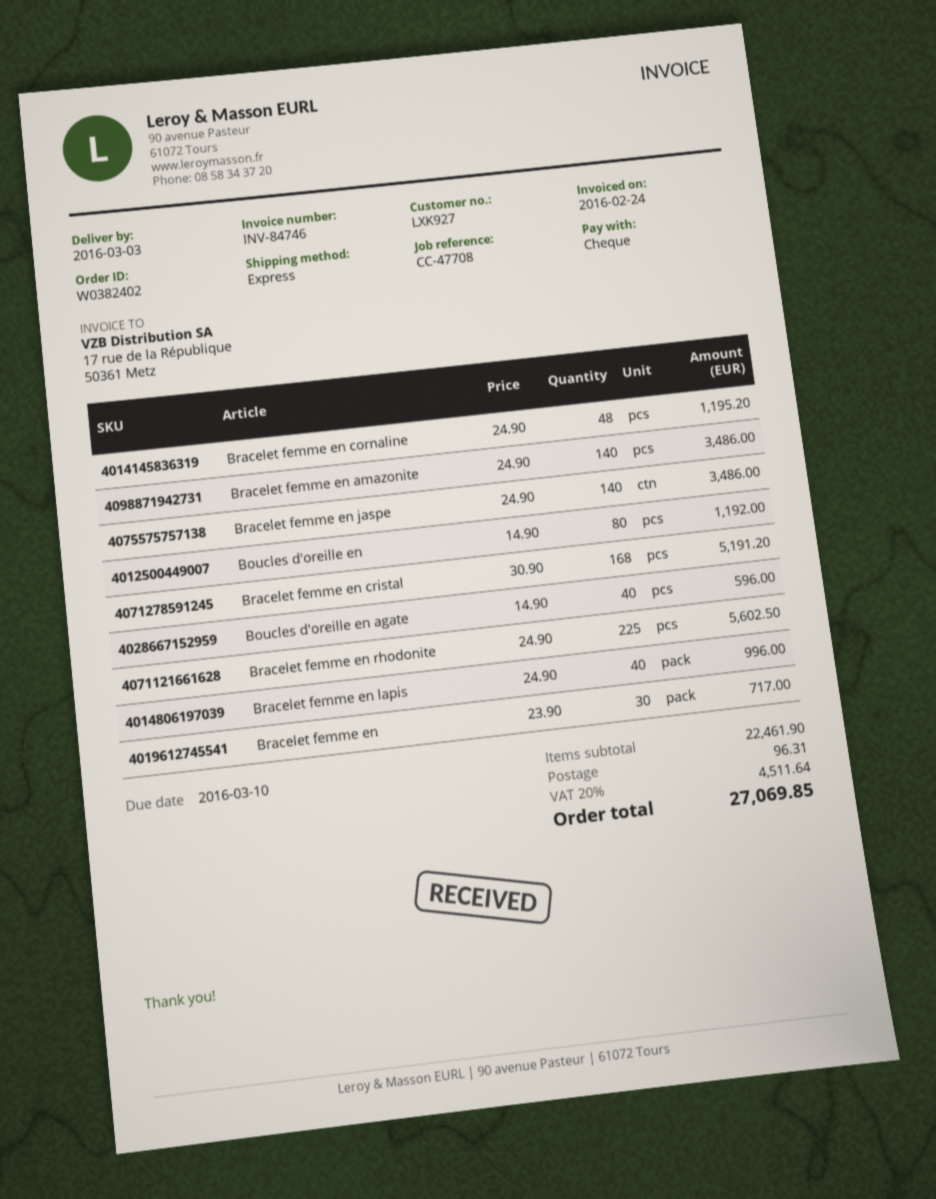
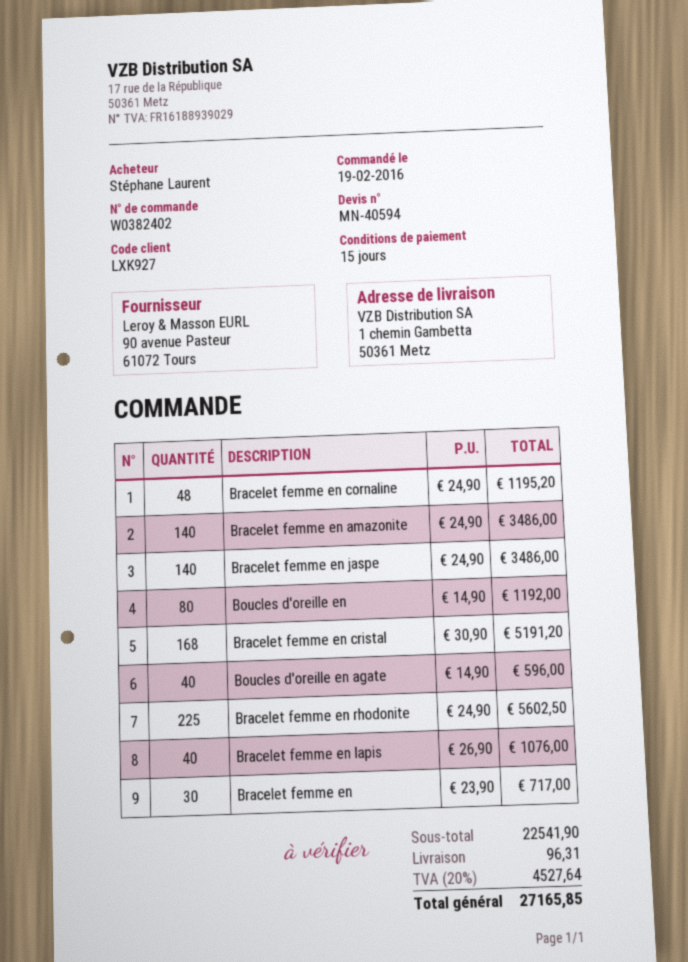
Bracelet femme en lapis: 40 x 24.90 = 996.00 -> 40 x 26.90 = 1076.00
subtotal: 22461.90 -> 22541.90
tax: 20% = 4511.64 -> 20% = 4527.64
total: 27069.85 -> 27165.85

